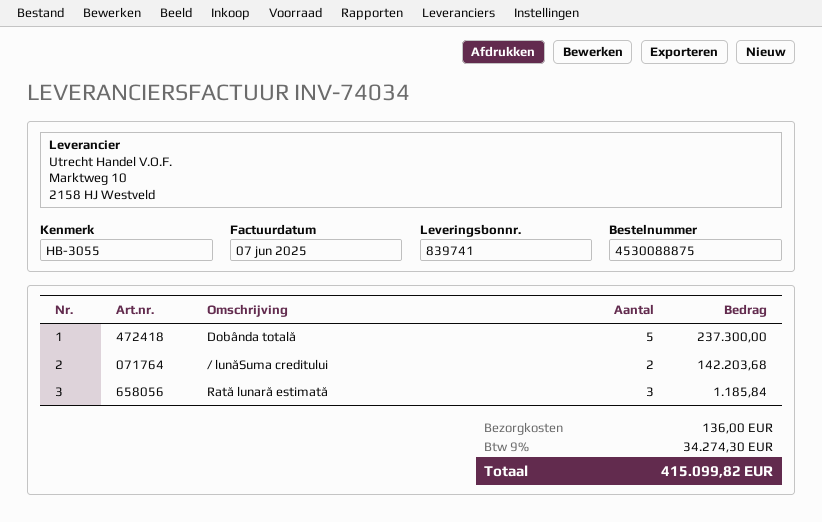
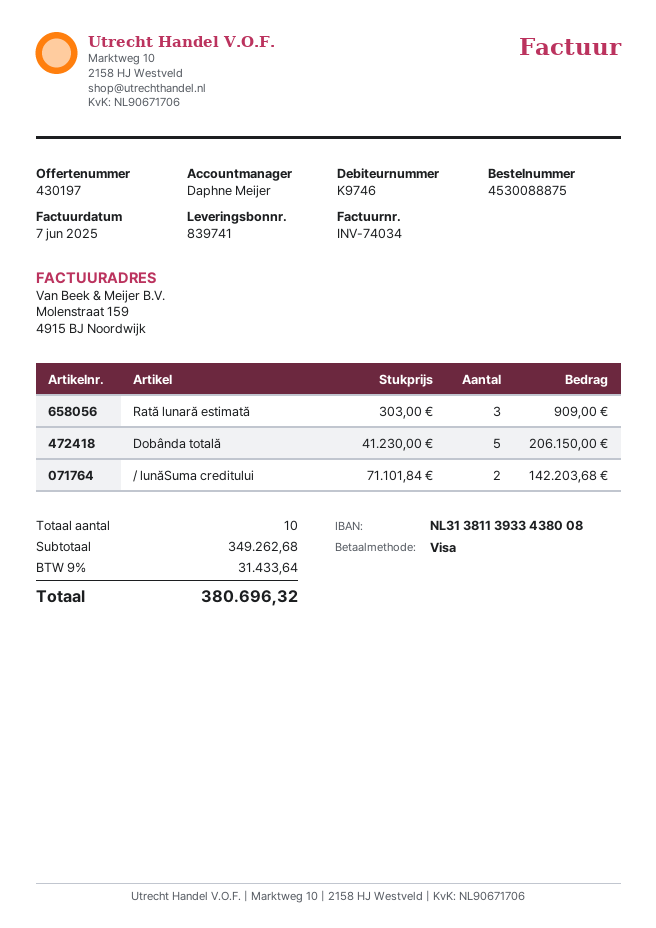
Dobânda totală: 5 for 237300.00 -> 5 for 206150.00
Rată lunară estimată: 3 for 1185.84 -> 3 for 909.00
shipping: 136.00 -> none
tax: 9% = 34274.30 -> 9% = 31433.64
total: 415099.82 -> 380696.32

